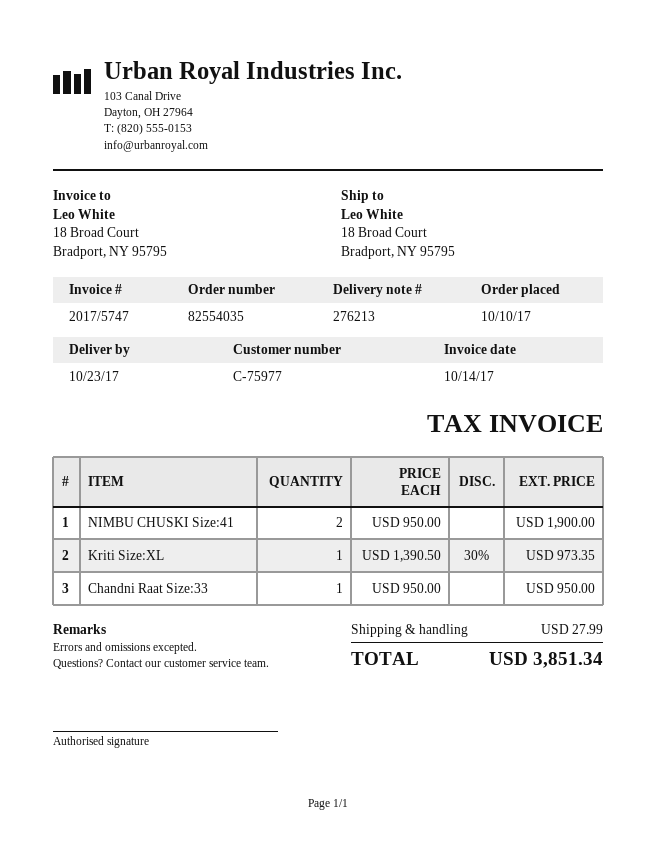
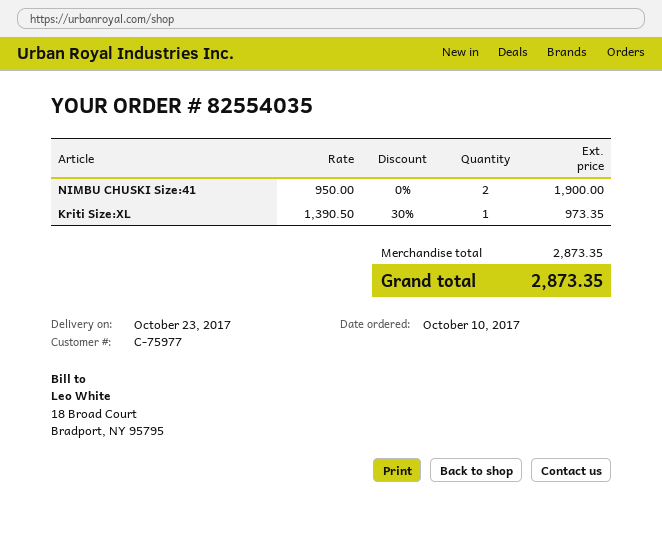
Chandni Raat Size:33: 1 x 950.00 = 950.00 -> none
shipping: 27.99 -> none
total: 3851.34 -> 2873.35

